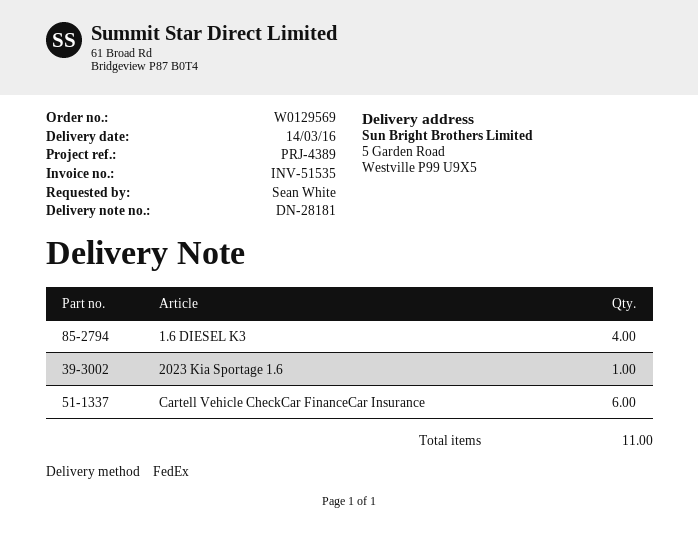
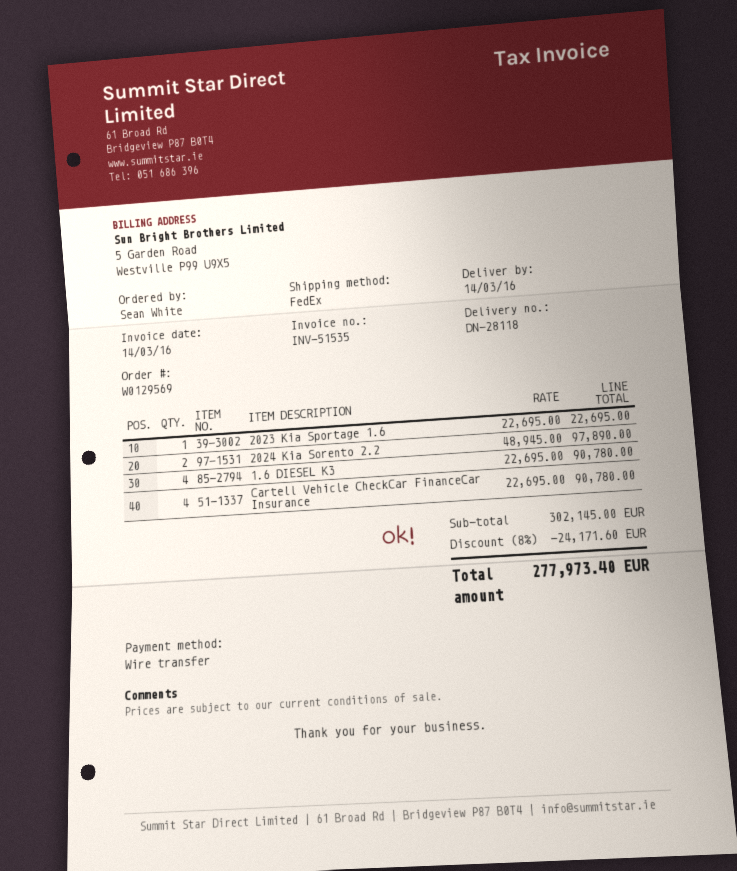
delivery note number: DN-28181 -> DN-28118
Cartell Vehicle CheckCar FinanceCar Insurance: 6 -> 4
2024 Kia Sorento 2.2: none -> 2

